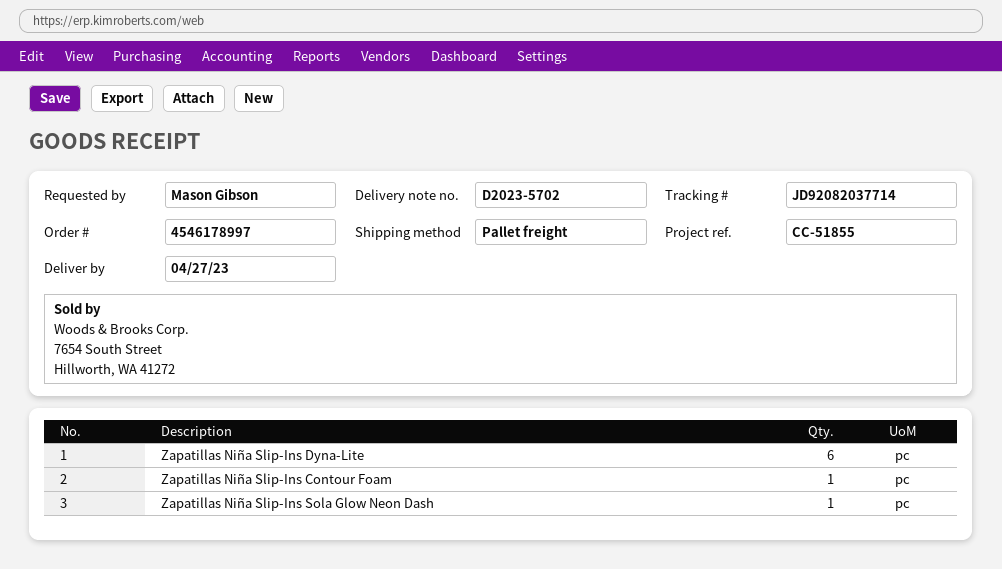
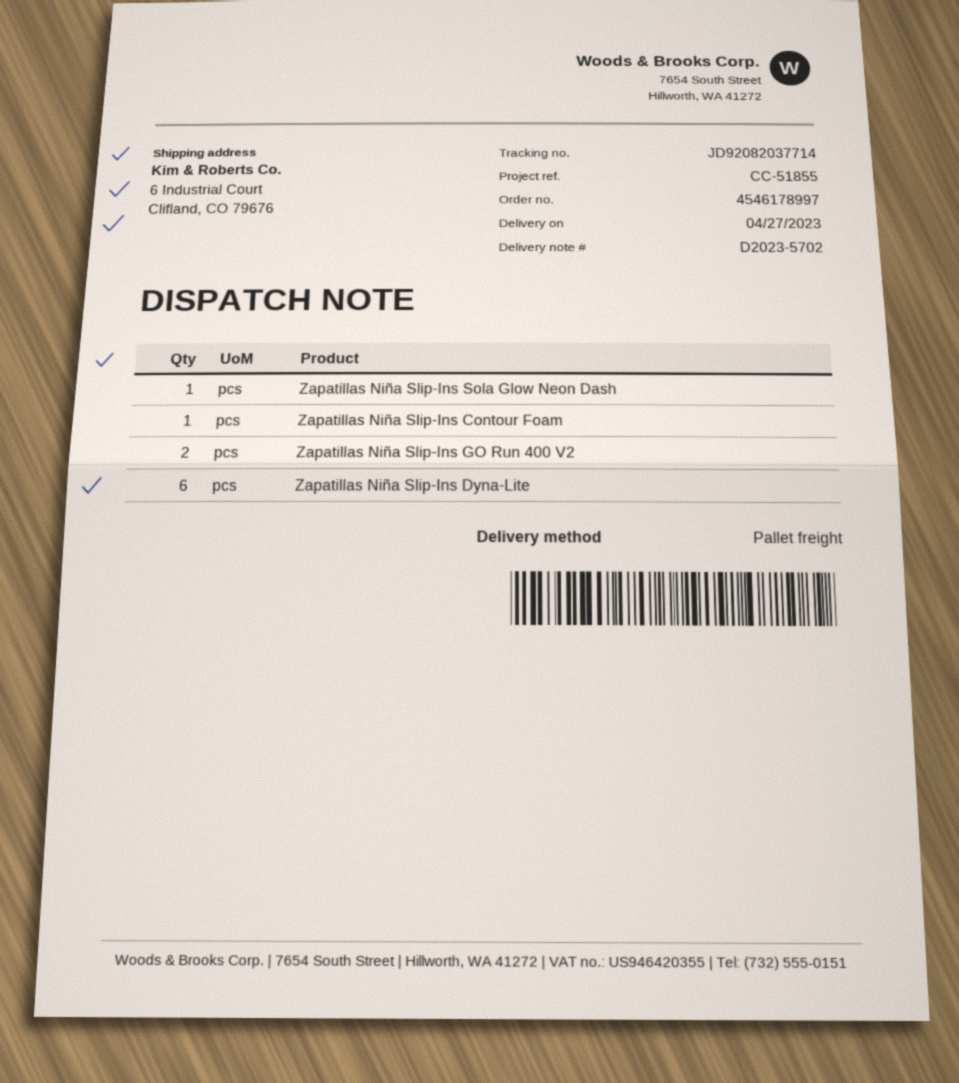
Zapatillas Niña Slip-Ins GO Run 400 V2: none -> 2

